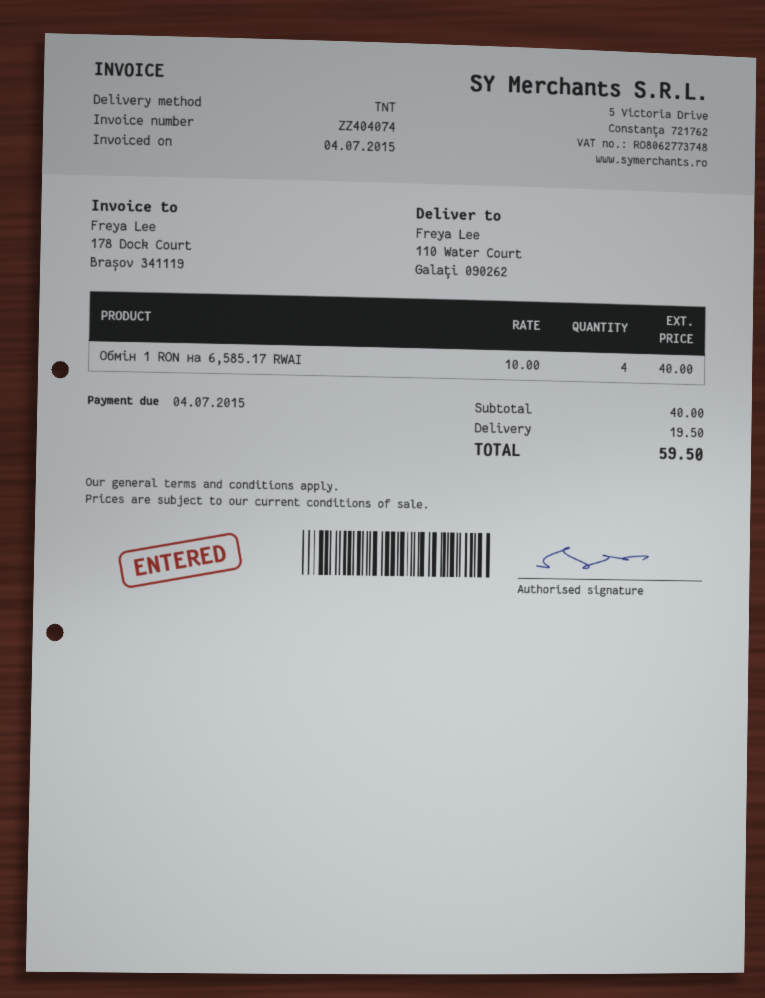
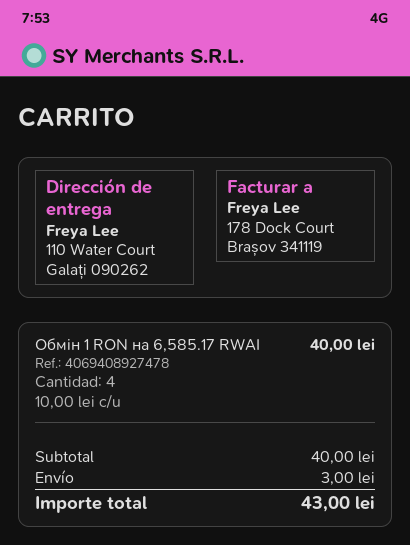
shipping: 19.50 -> 3.00
total: 59.50 -> 43.00

